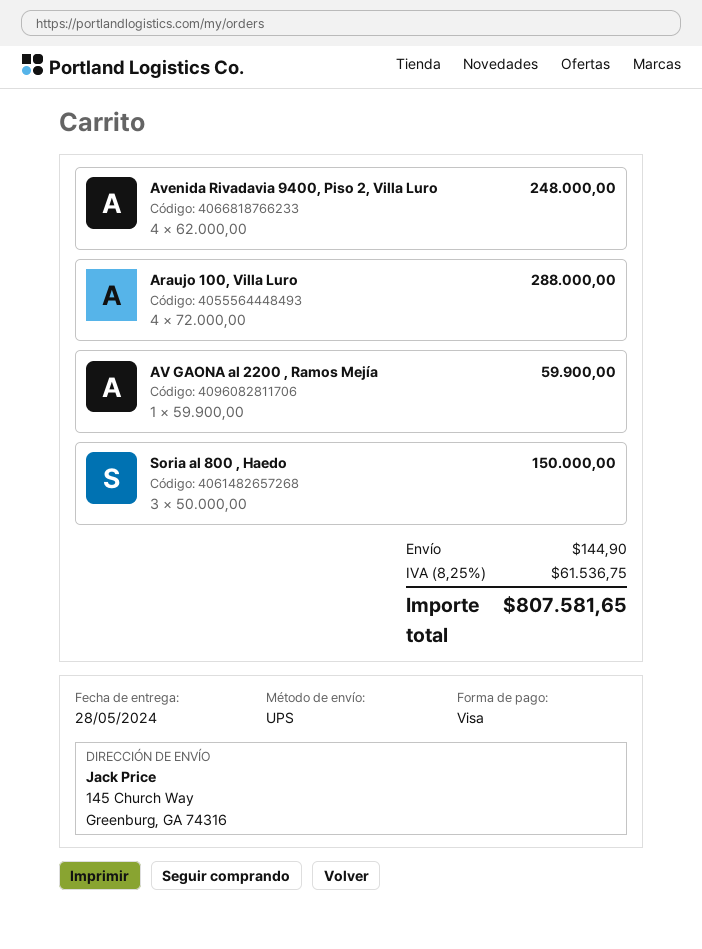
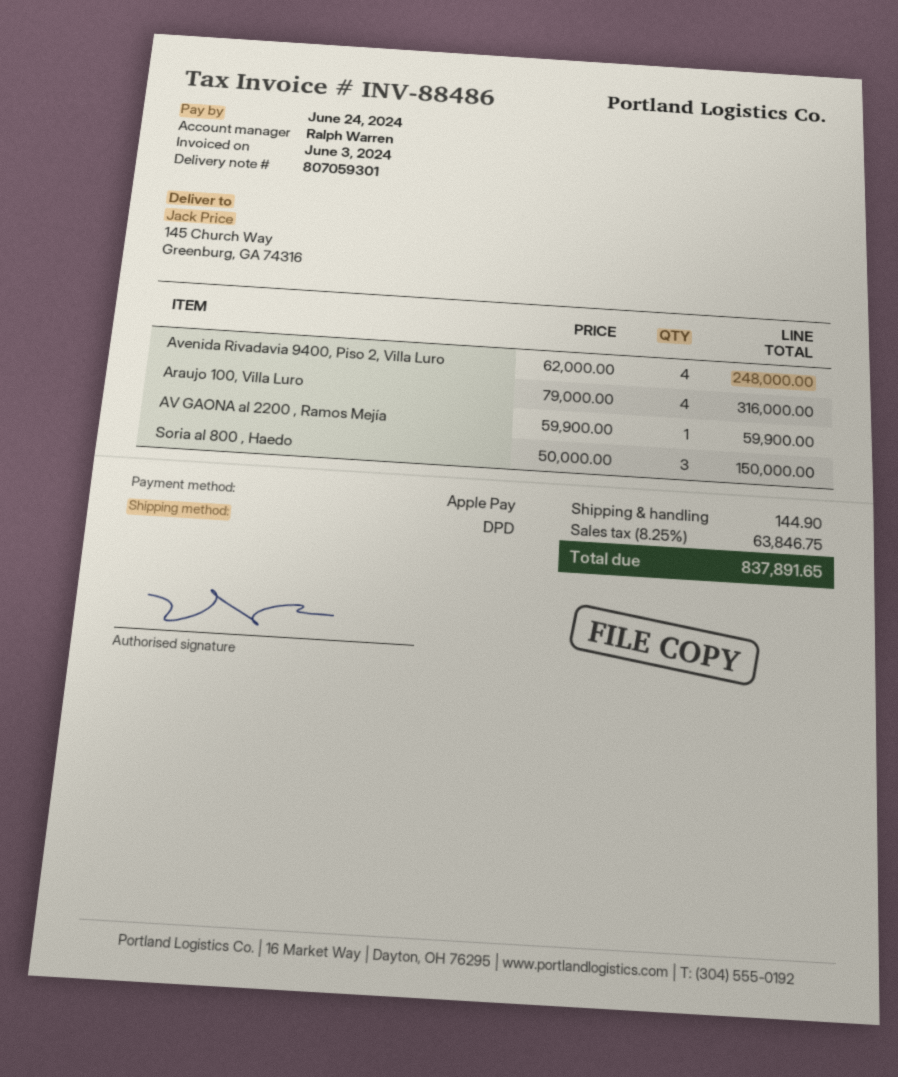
payment method: Visa -> Apple Pay
shipping method: UPS -> DPD
Araujo 100, Villa Luro: 4 x 72000.00 = 288000.00 -> 4 x 79000.00 = 316000.00
tax: 8.25% = 61536.75 -> 8.25% = 63846.75
total: 807581.65 -> 837891.65

